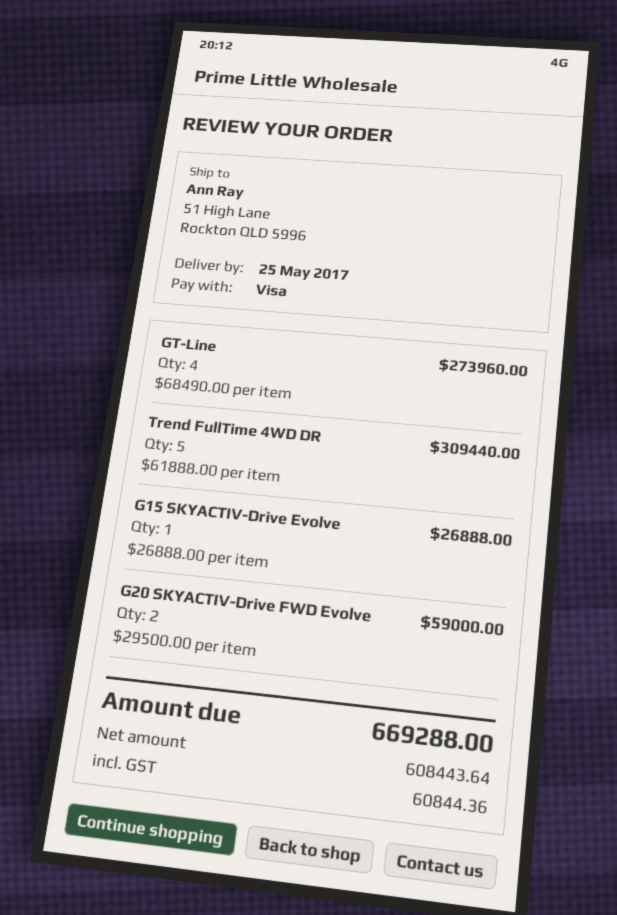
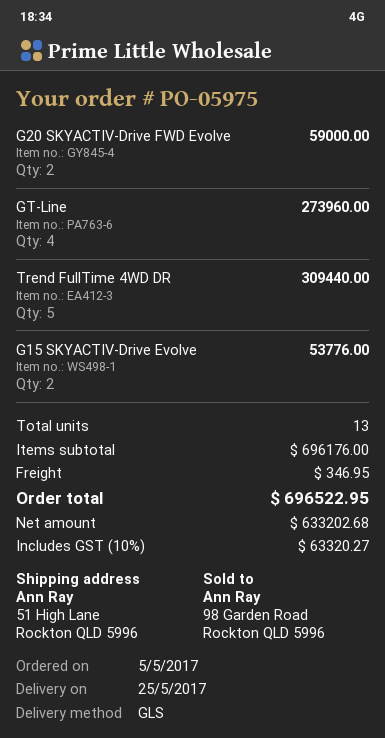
G15 SKYACTIV-Drive Evolve: 1 for 26888.00 -> 2 for 53776.00
shipping: none -> 346.95
net: 608443.64 -> 633202.68
tax: 60844.36 -> 63320.27
total: 669288.00 -> 696522.95

